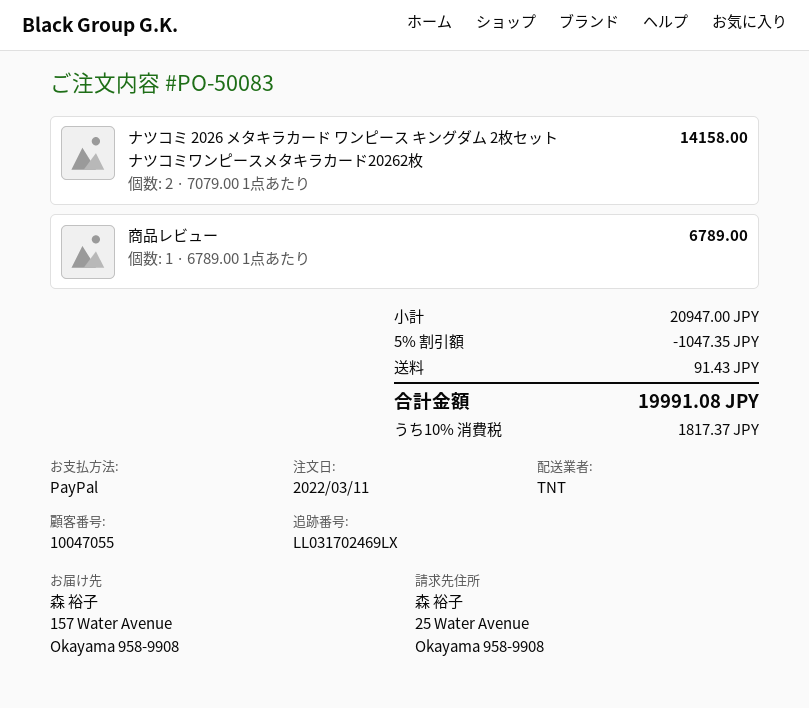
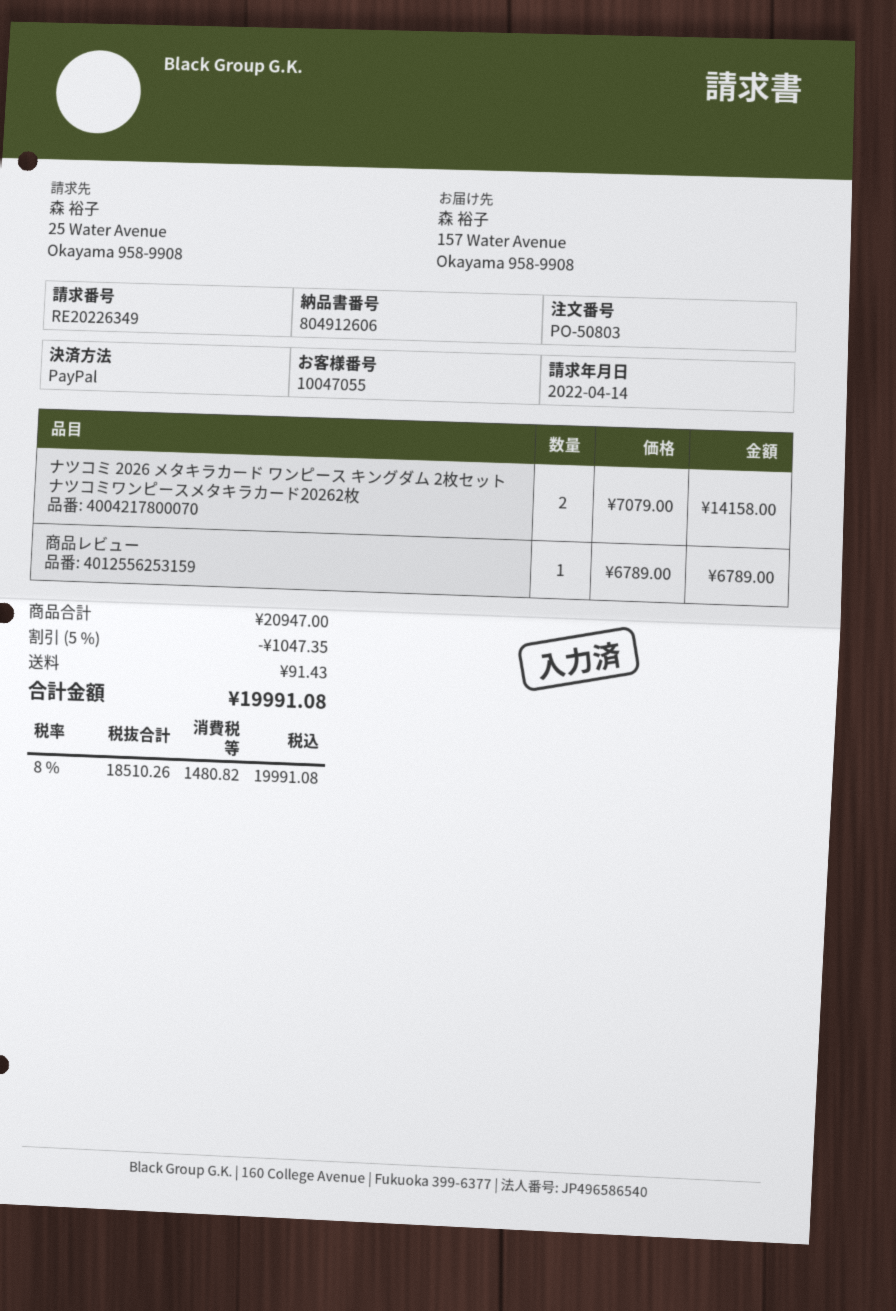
order number: PO-50083 -> PO-50803
tax: 10% = 1817.37 -> 8% = 1480.82

